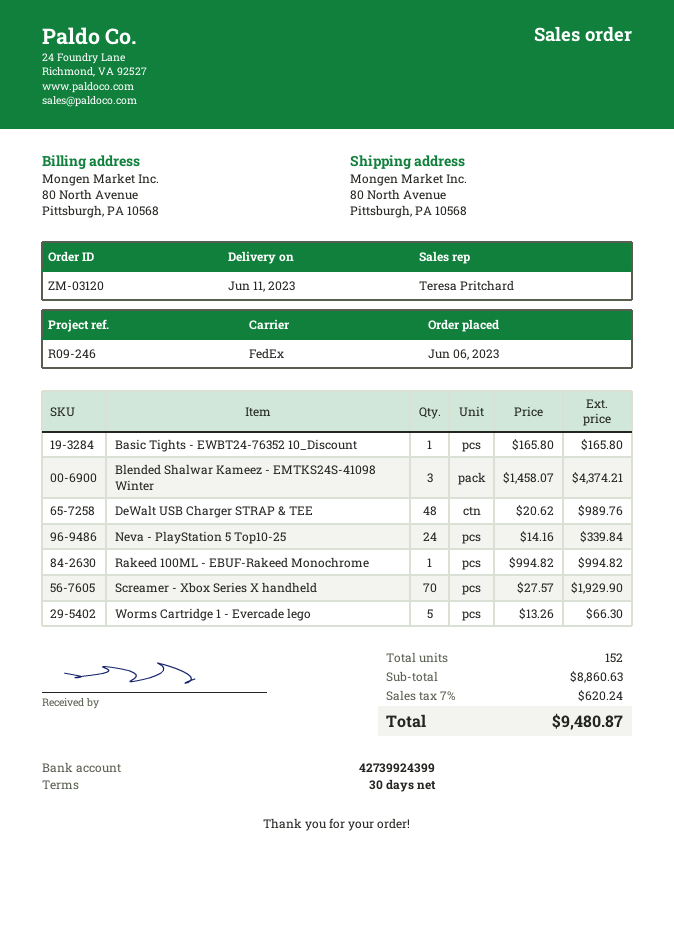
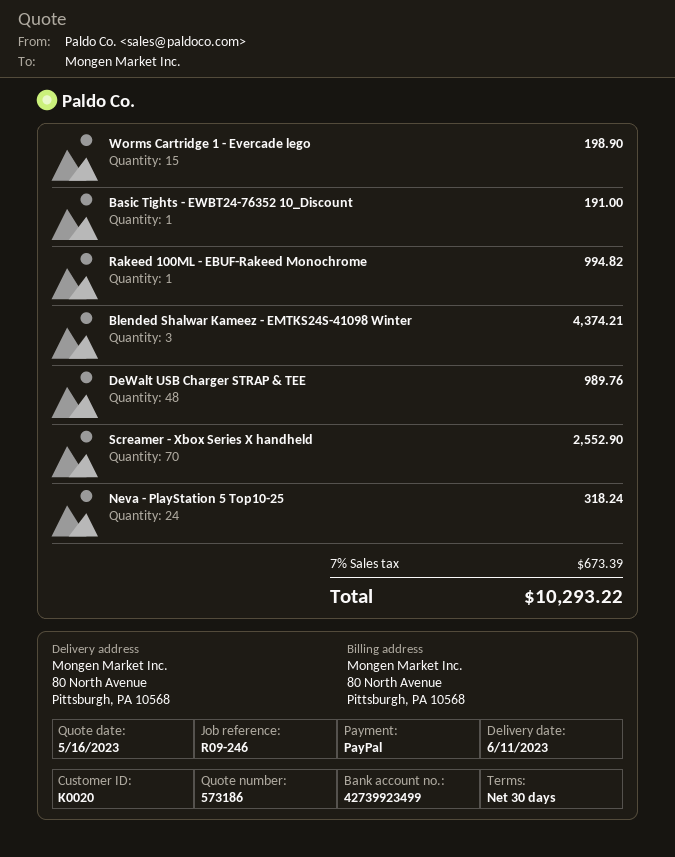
bank account: 42739924399 -> 42739923499
Basic Tights - EWBT24-76352 10_Discount: 1 for 165.80 -> 1 for 191.00
Neva - PlayStation 5 Top10-25: 24 for 339.84 -> 24 for 318.24
Screamer - Xbox Series X handheld: 70 for 1929.90 -> 70 for 2552.90
Worms Cartridge 1 - Evercade lego: 5 for 66.30 -> 15 for 198.90
tax: 7% = 620.24 -> 7% = 673.39
total: 9480.87 -> 10293.22

